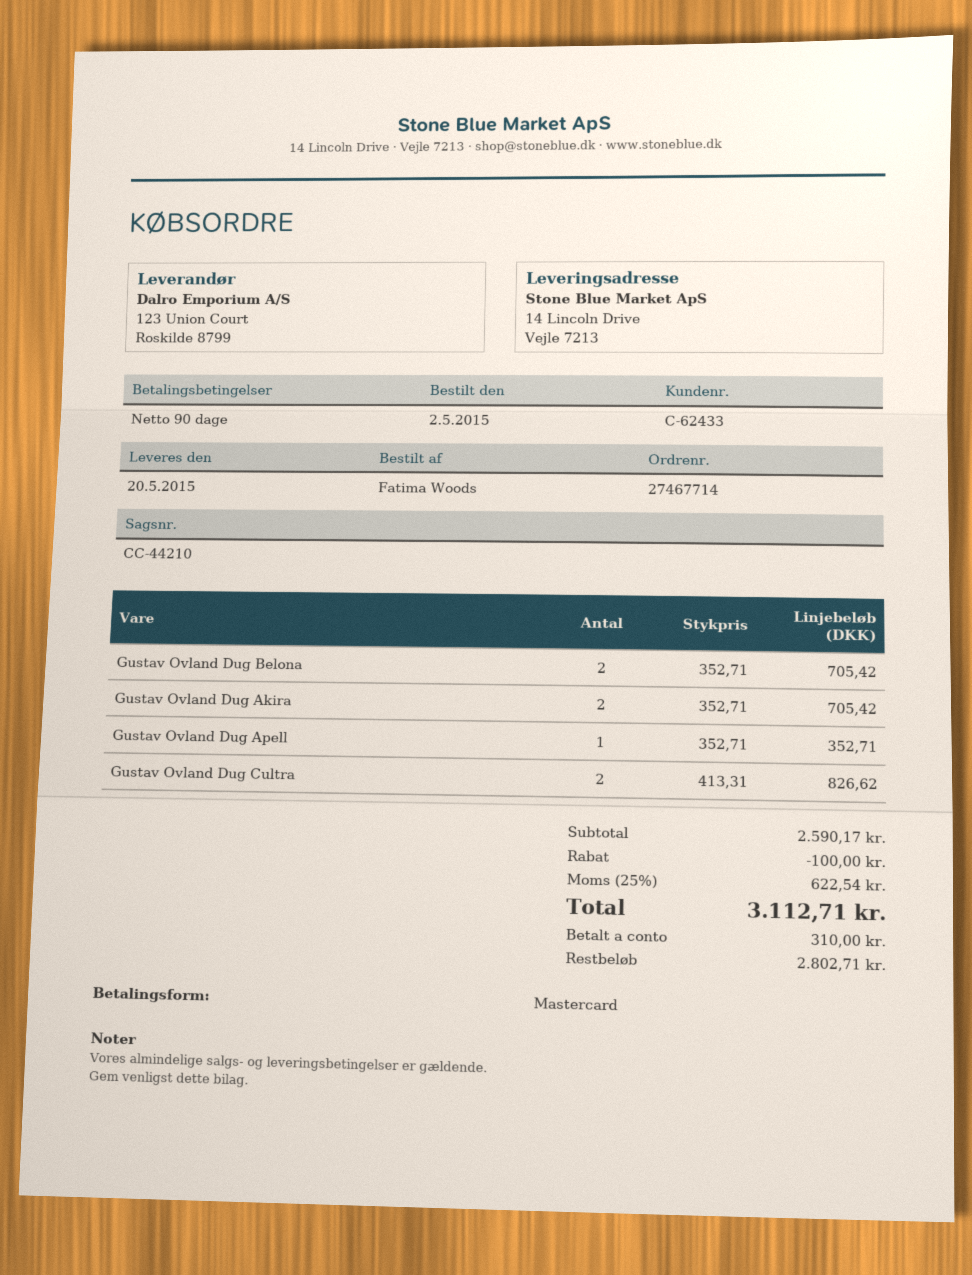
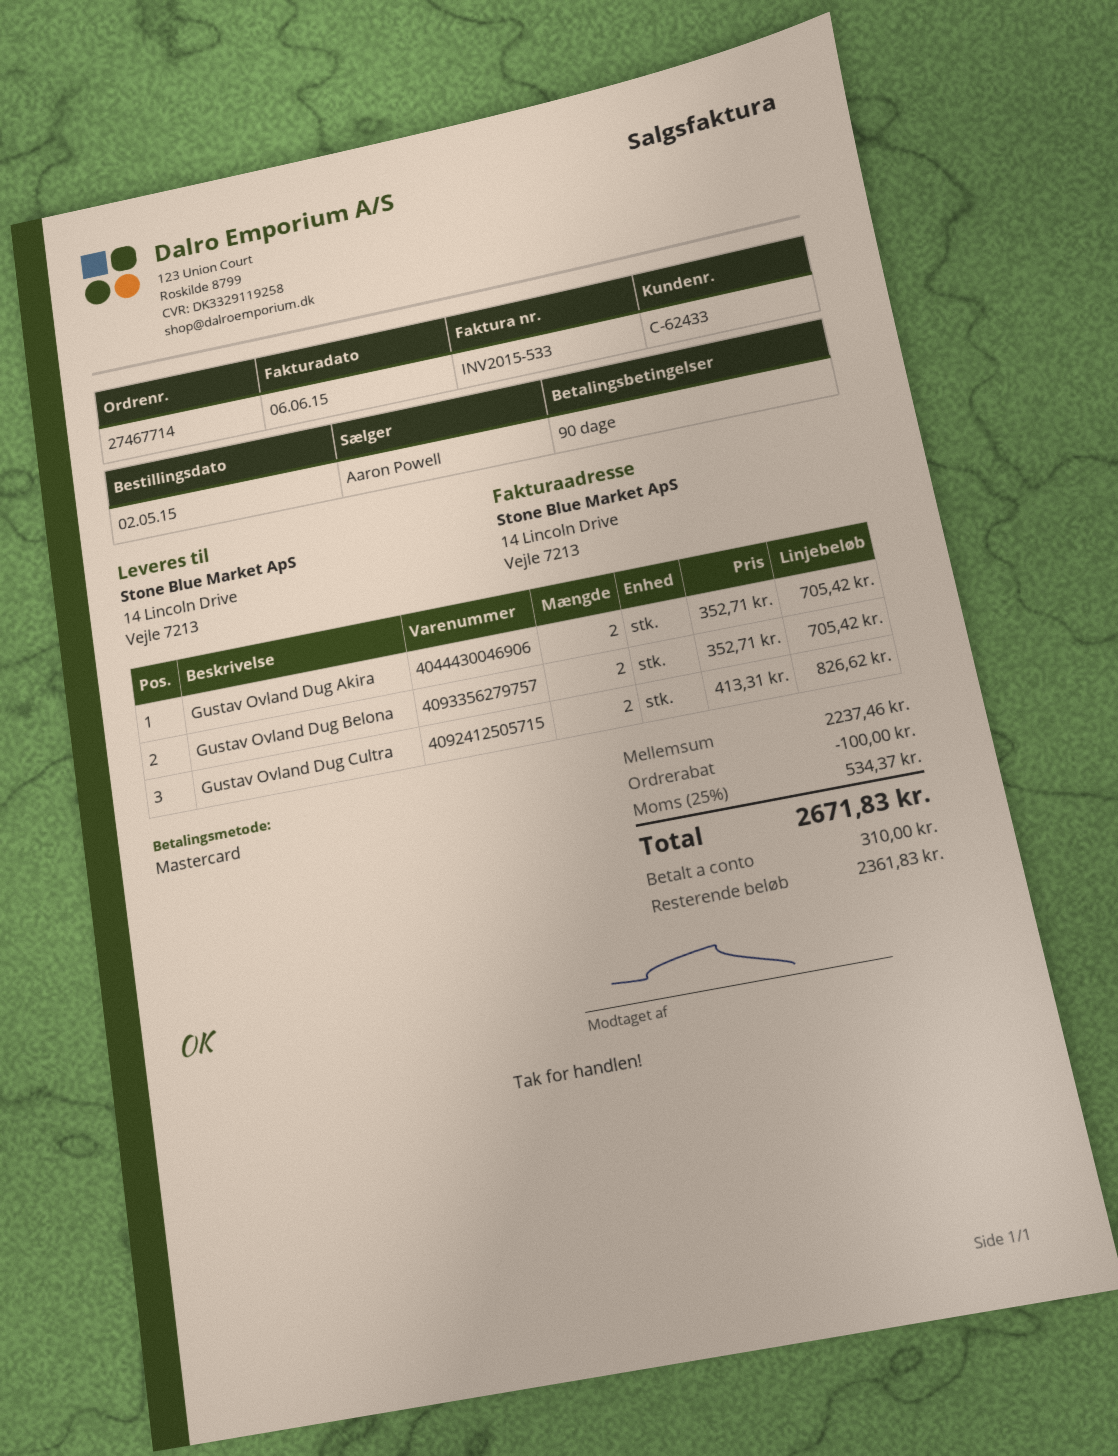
Gustav Ovland Dug Apell: 1 x 352.71 = 352.71 -> none
subtotal: 2590.17 -> 2237.46
tax: 25% = 622.54 -> 25% = 534.37
total: 3112.71 -> 2671.83
balance: 2802.71 -> 2361.83

